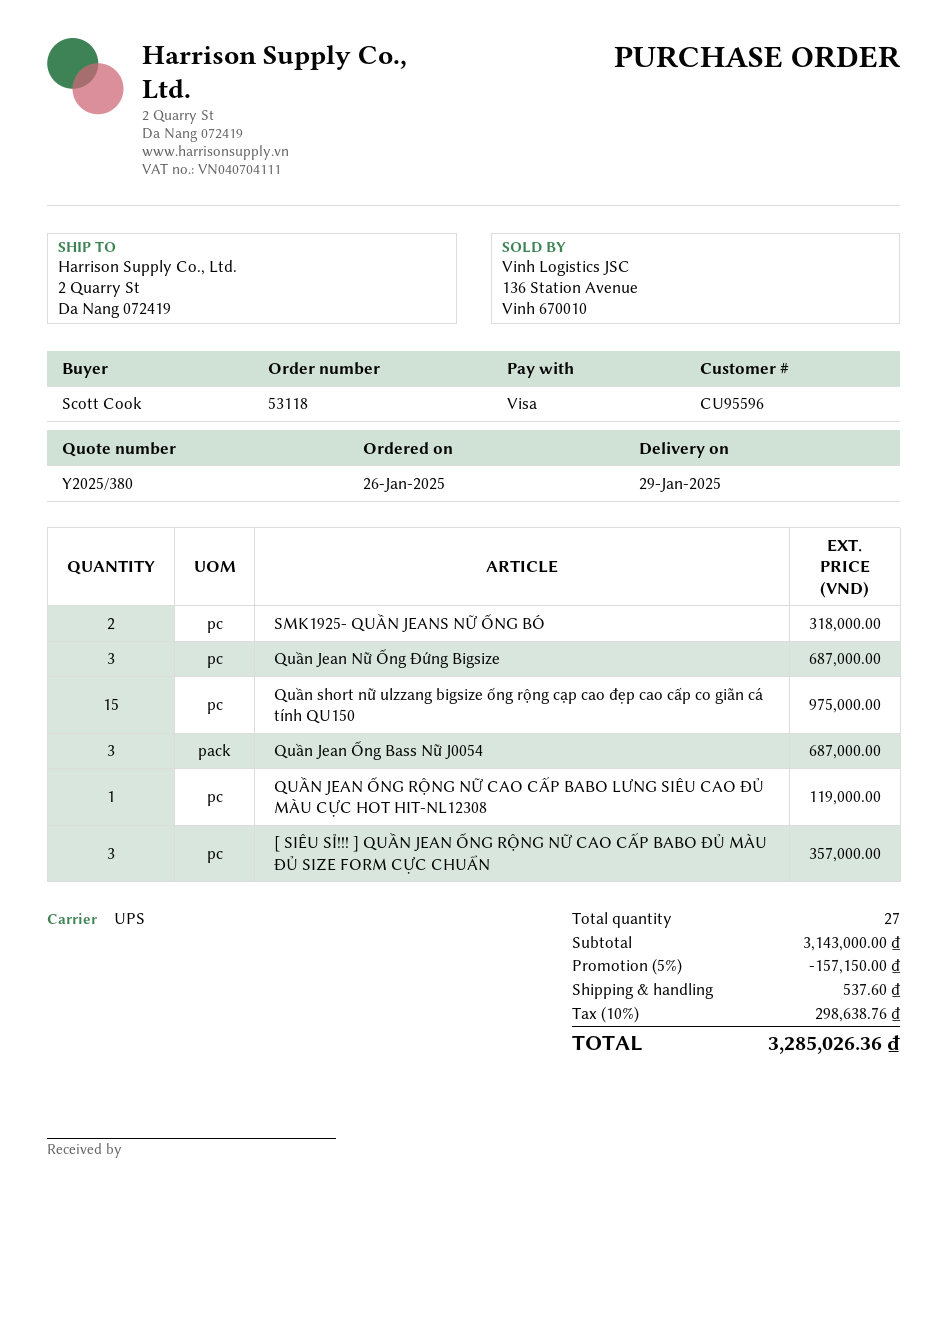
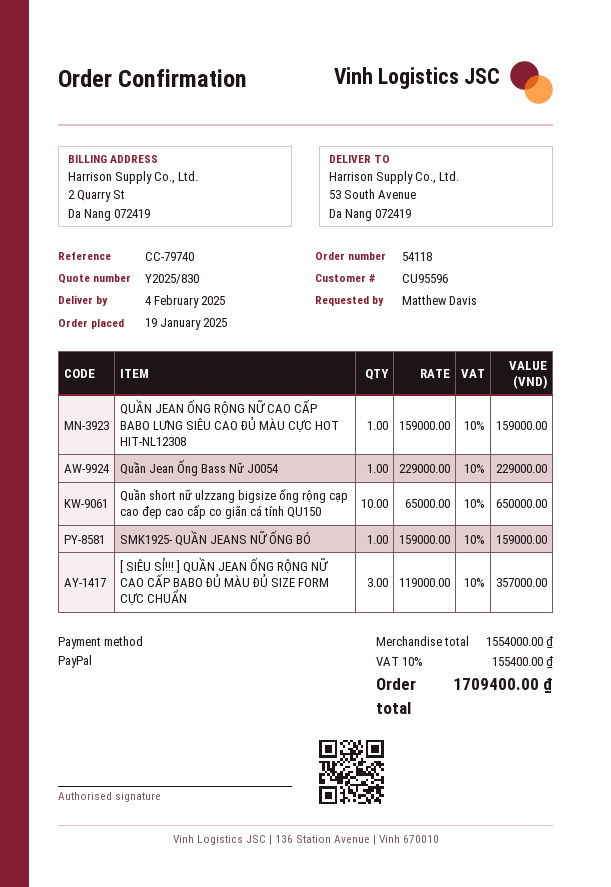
quote number: Y2025/380 -> Y2025/830
order number: 53118 -> 54118
order date: 2025-01-26 -> 2025-01-19
delivery date: 2025-01-29 -> 2025-02-04
ordered by: Scott Cook -> Matthew Davis
payment method: Visa -> PayPal
ship to: 2 Quarry St, Da Nang 072419 -> 53 South Avenue, Da Nang 072419
SMK1925- QUẦN JEANS NỮ ỐNG BÓ: 2 for 318000.00 -> 1 for 159000.00
Quần Jean Nữ Ống Đứng Bigsize: 3 for 687000.00 -> none
Quần short nữ ulzzang bigsize ống rộng cạp cao đẹp cao cấp co giãn cá tính QU150: 15 for 975000.00 -> 10 for 650000.00
Quần Jean Ống Bass Nữ J0054: 3 for 687000.00 -> 1 for 229000.00
QUẦN JEAN ỐNG RỘNG NỮ CAO CẤP BABO LƯNG SIÊU CAO ĐỦ MÀU CỰC HOT HIT-NL12308: 1 for 119000.00 -> 1 for 159000.00
subtotal: 3143000.00 -> 1554000.00
discount: 5% = 157150.00 -> none
shipping: 537.60 -> none
tax: 10% = 298638.76 -> 10% = 155400.00
total: 3285026.36 -> 1709400.00

